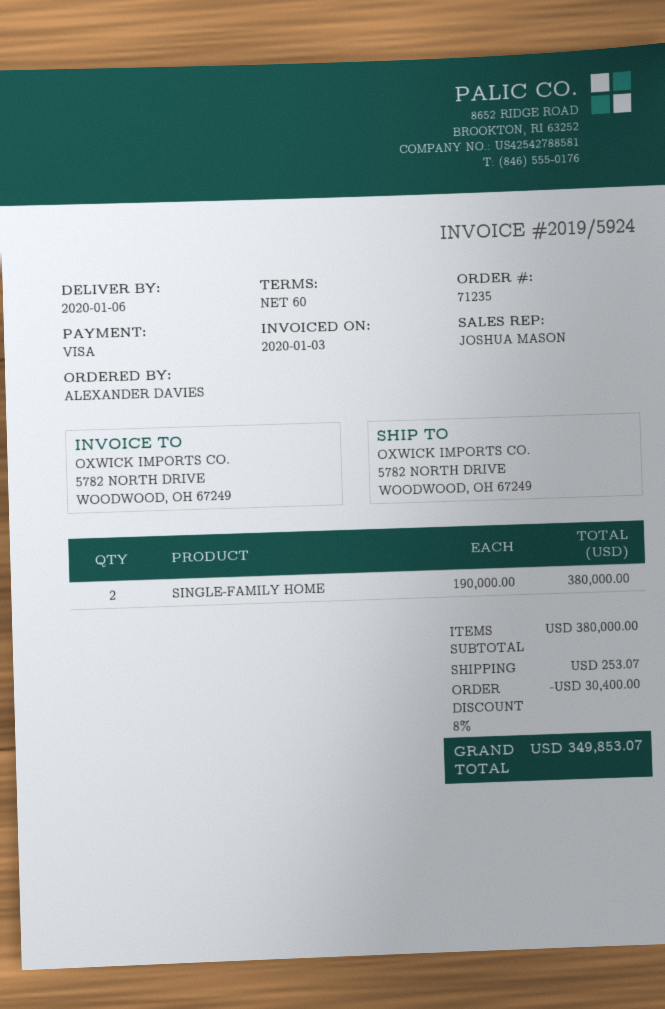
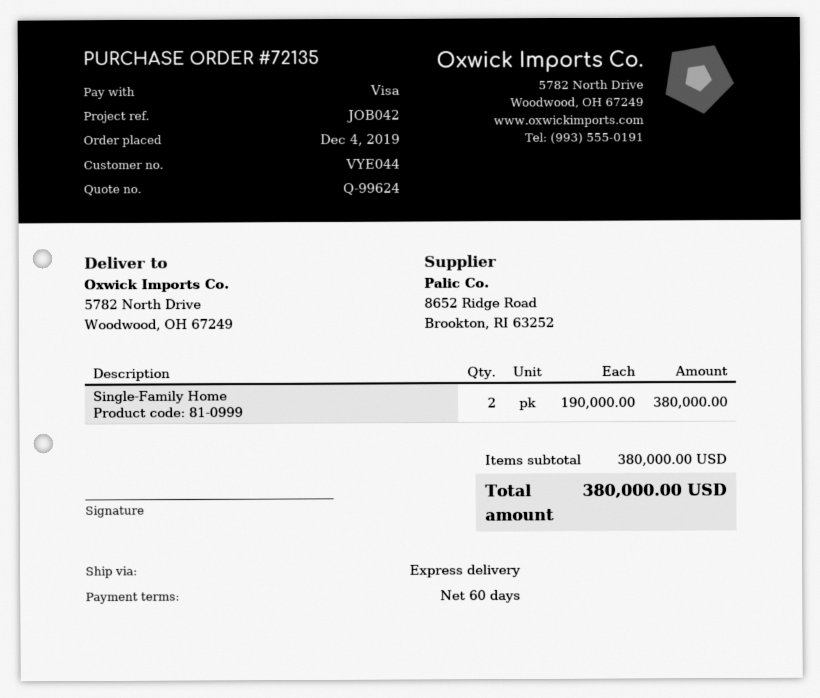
order number: 71235 -> 72135
discount: 8% = 30400.00 -> none
shipping: 253.07 -> none
total: 349853.07 -> 380000.00

